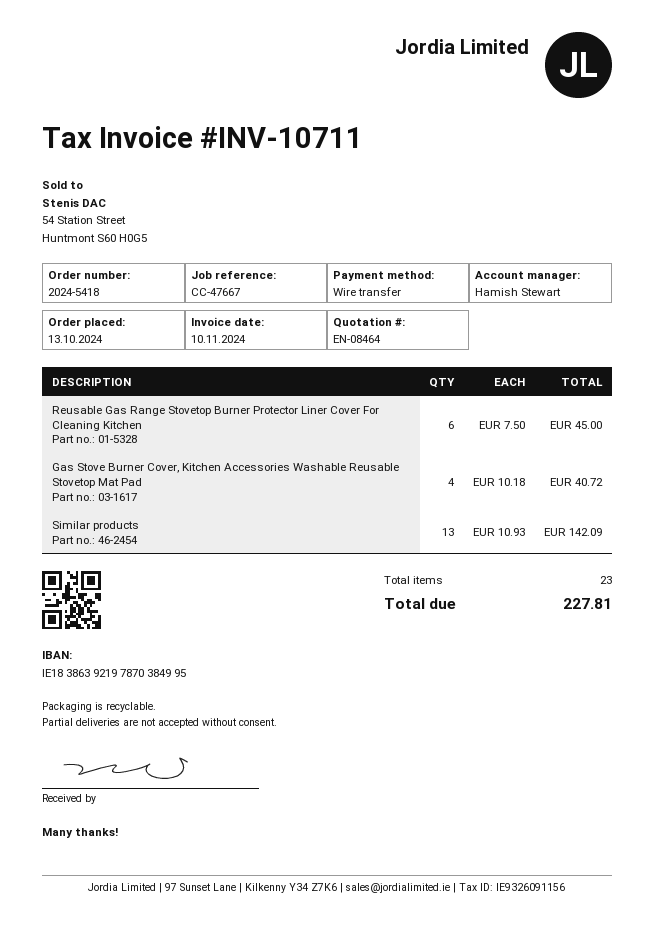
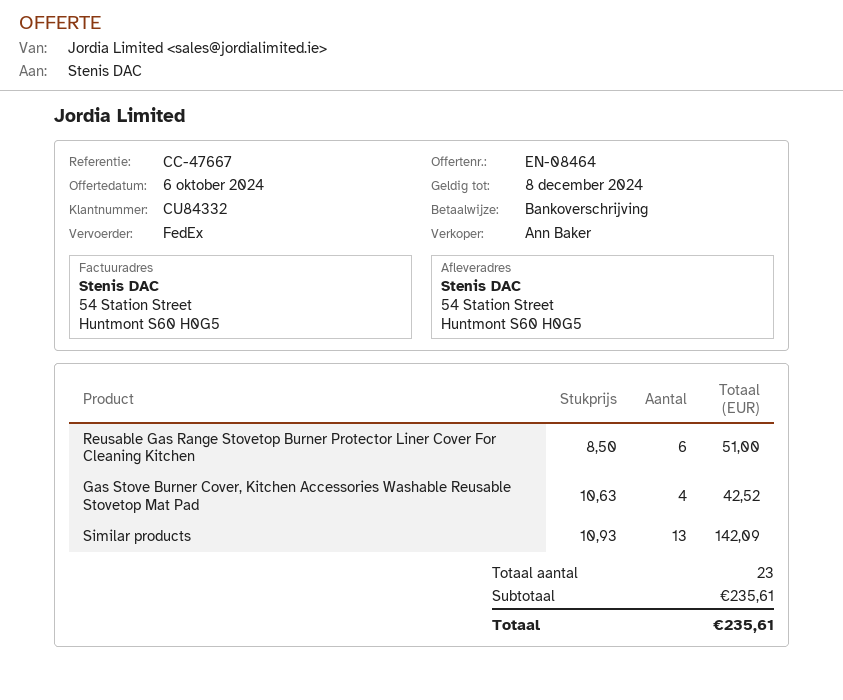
sales rep: Hamish Stewart -> Ann Baker
Reusable Gas Range Stovetop Burner Protector Liner Cover For Cleaning Kitchen: 6 x 7.50 = 45.00 -> 6 x 8.50 = 51.00
Gas Stove Burner Cover, Kitchen Accessories Washable Reusable Stovetop Mat Pad: 4 x 10.18 = 40.72 -> 4 x 10.63 = 42.52
total: 227.81 -> 235.61

